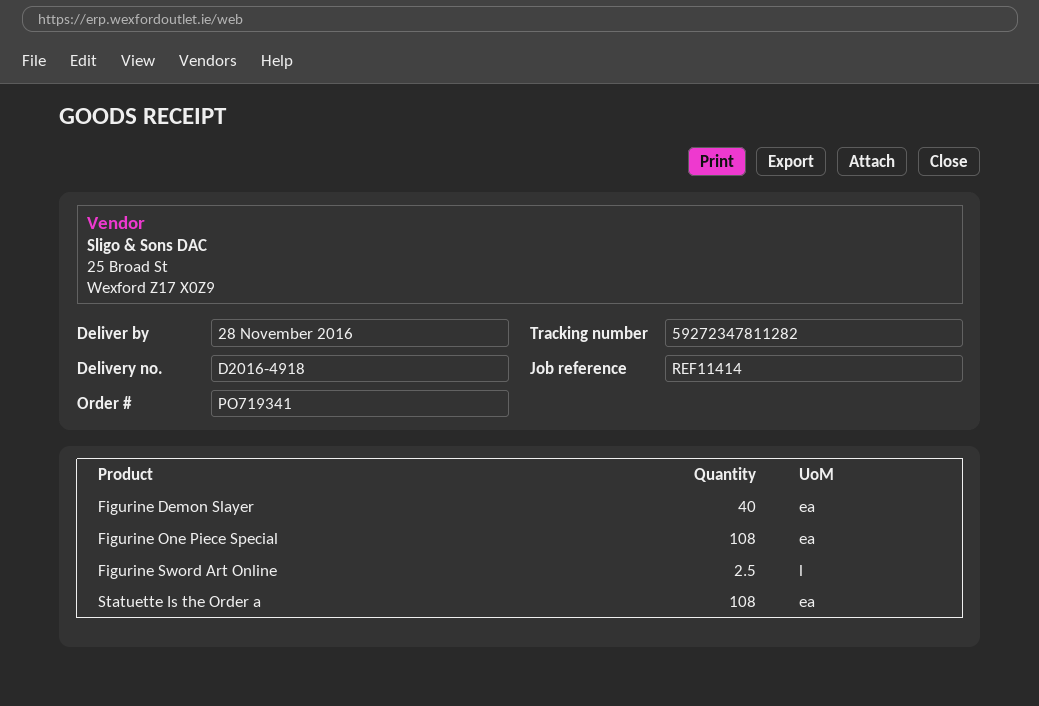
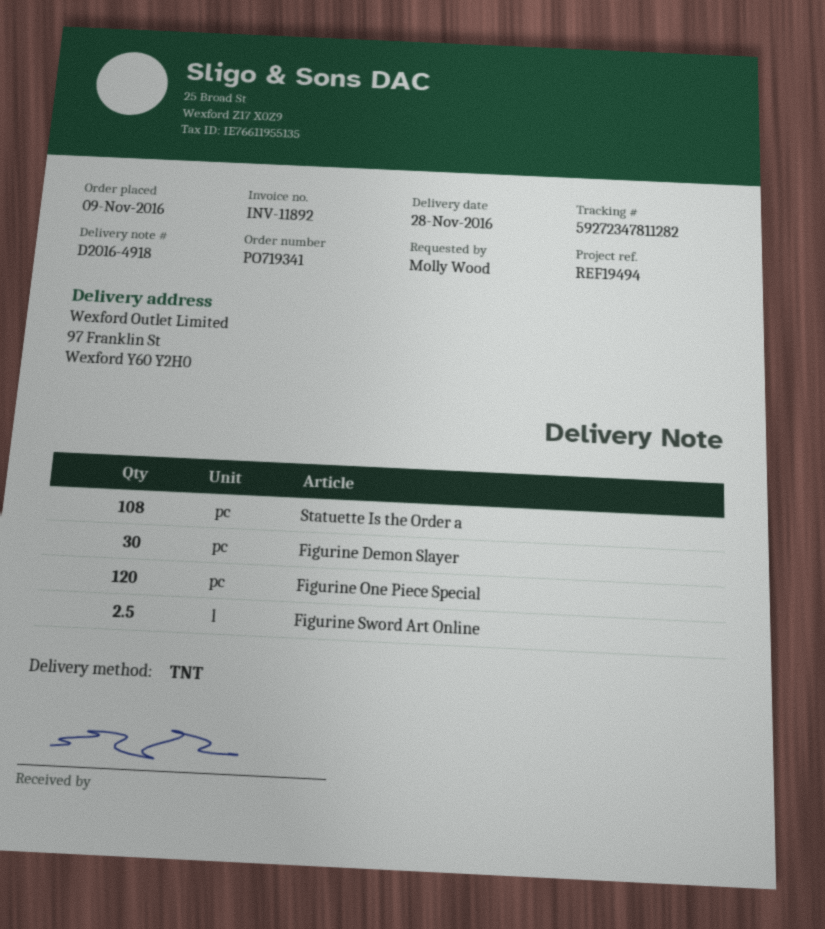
reference: REF11414 -> REF19494
Figurine Demon Slayer: 40 -> 30
Figurine One Piece Special: 108 -> 120

